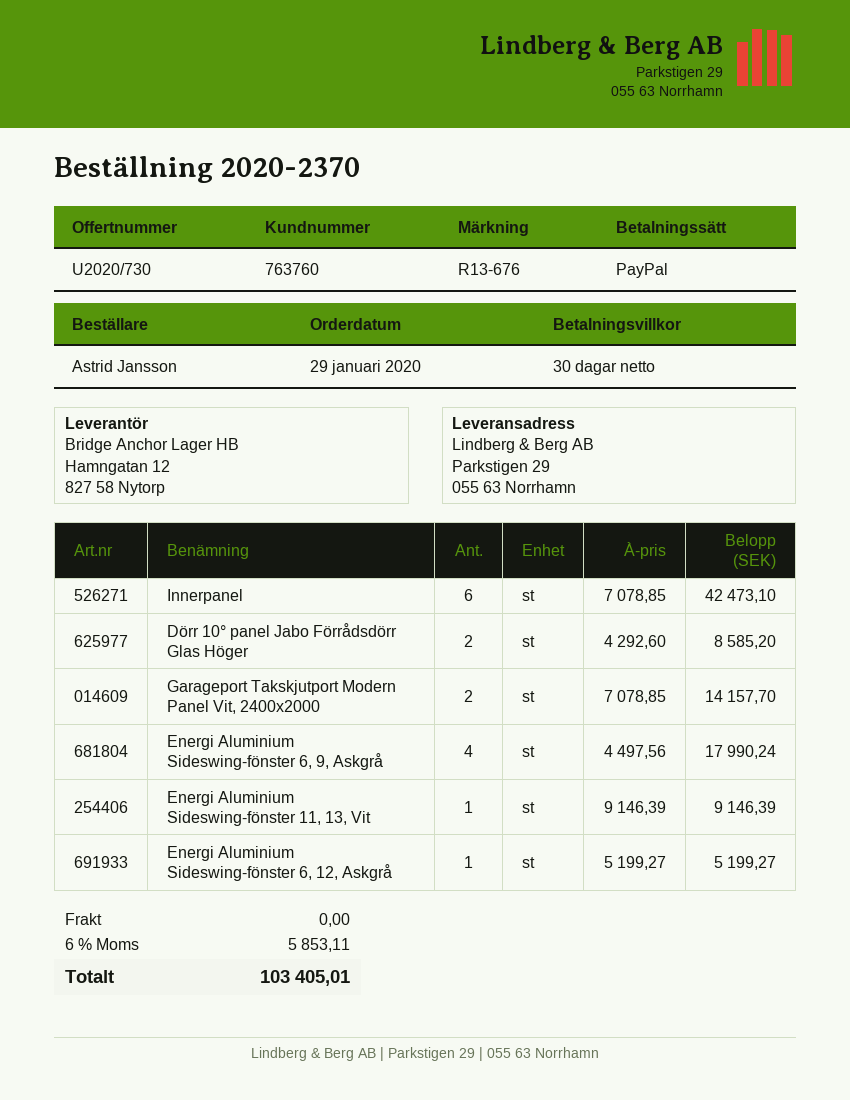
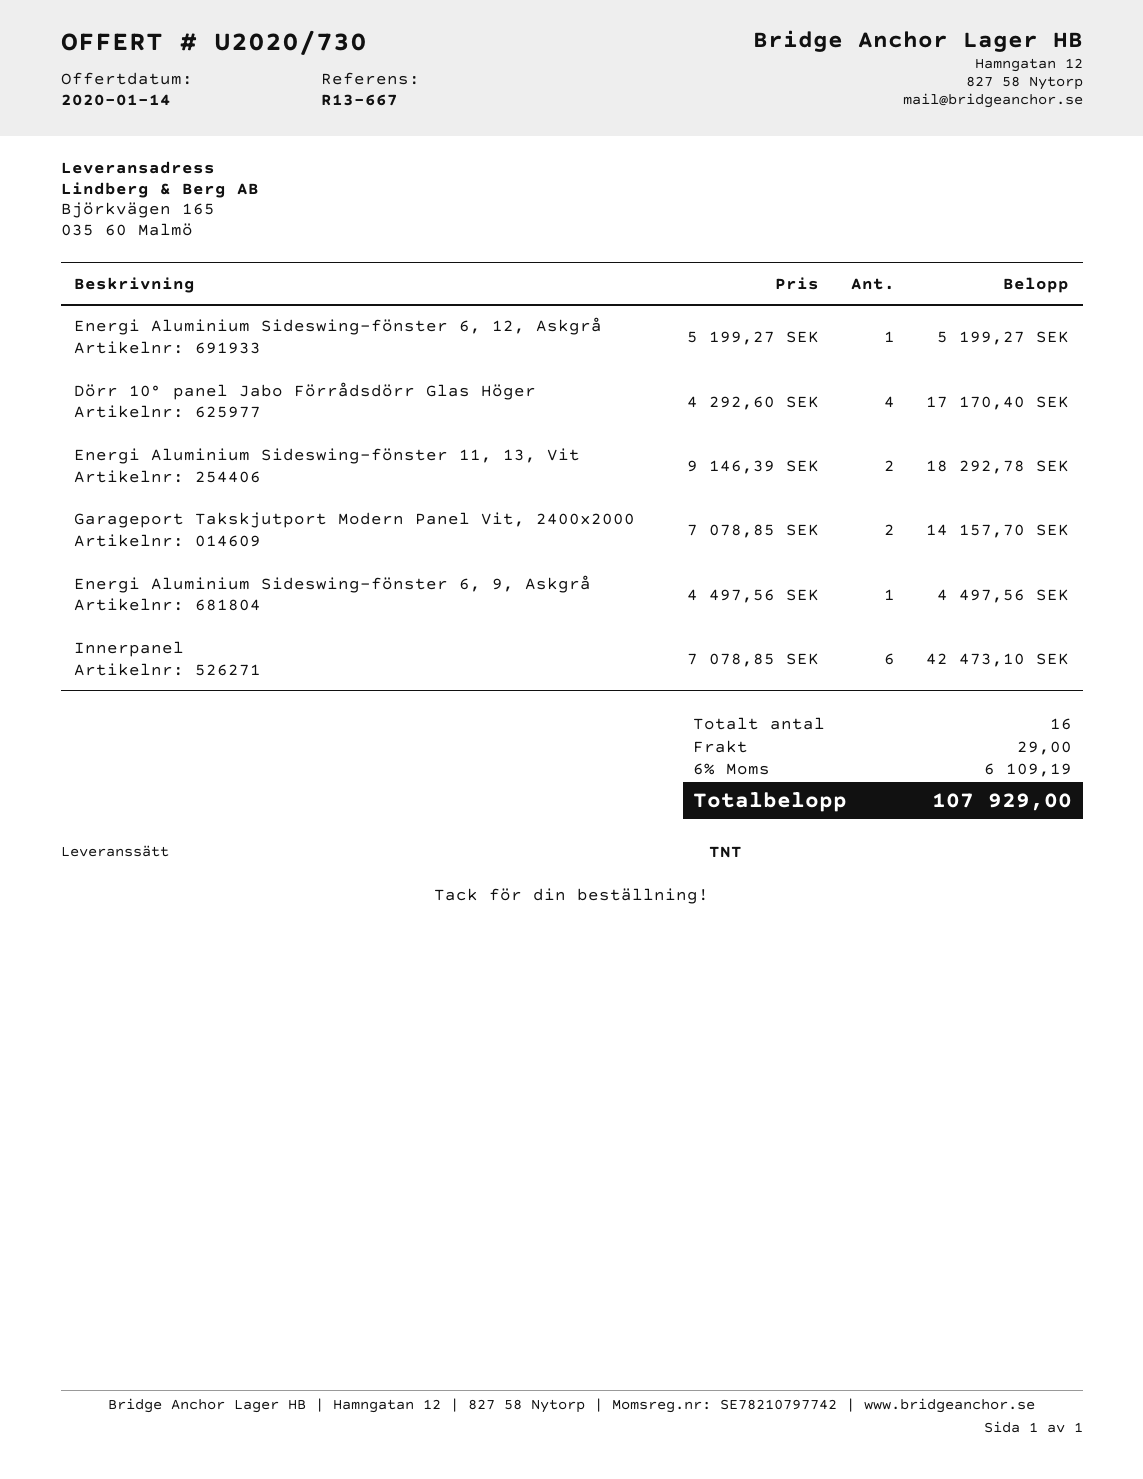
reference: R13-676 -> R13-667
ship to: Parkstigen 29, 055 63 Norrhamn -> Björkvägen 165, 035 60 Malmö
Dörr 10° panel Jabo Förrådsdörr Glas Höger: 2 x 4292.60 = 8585.20 -> 4 x 4292.60 = 17170.40
Energi Aluminium Sideswing-fönster 6, 9, Askgrå: 4 x 4497.56 = 17990.24 -> 1 x 4497.56 = 4497.56
Energi Aluminium Sideswing-fönster 11, 13, Vit: 1 x 9146.39 = 9146.39 -> 2 x 9146.39 = 18292.78
shipping: 0.00 -> 29.00
tax: 6% = 5853.11 -> 6% = 6109.19
total: 103405.01 -> 107929.00

